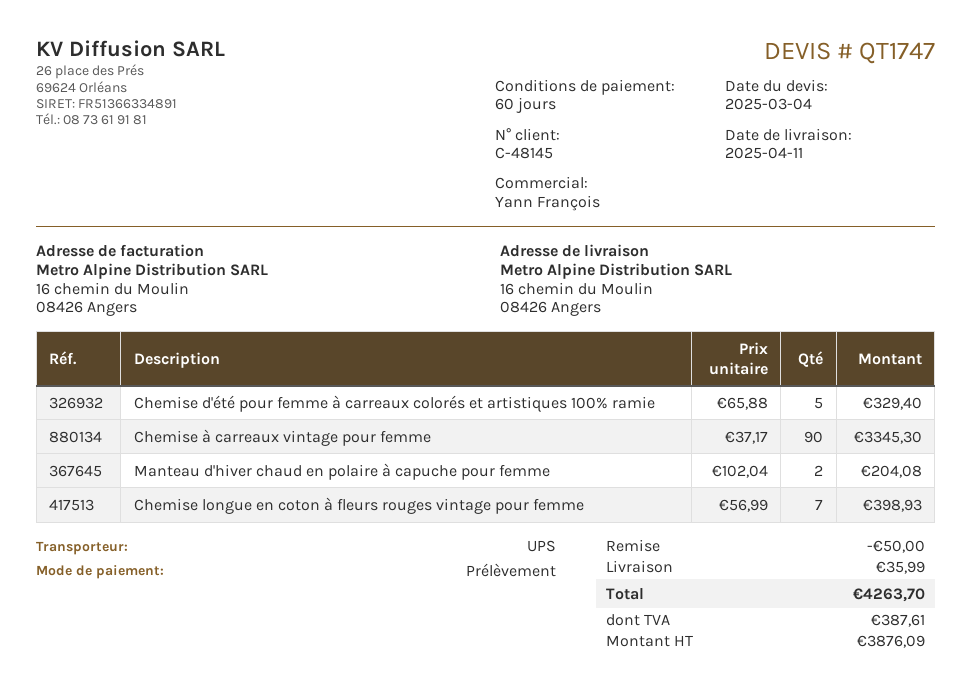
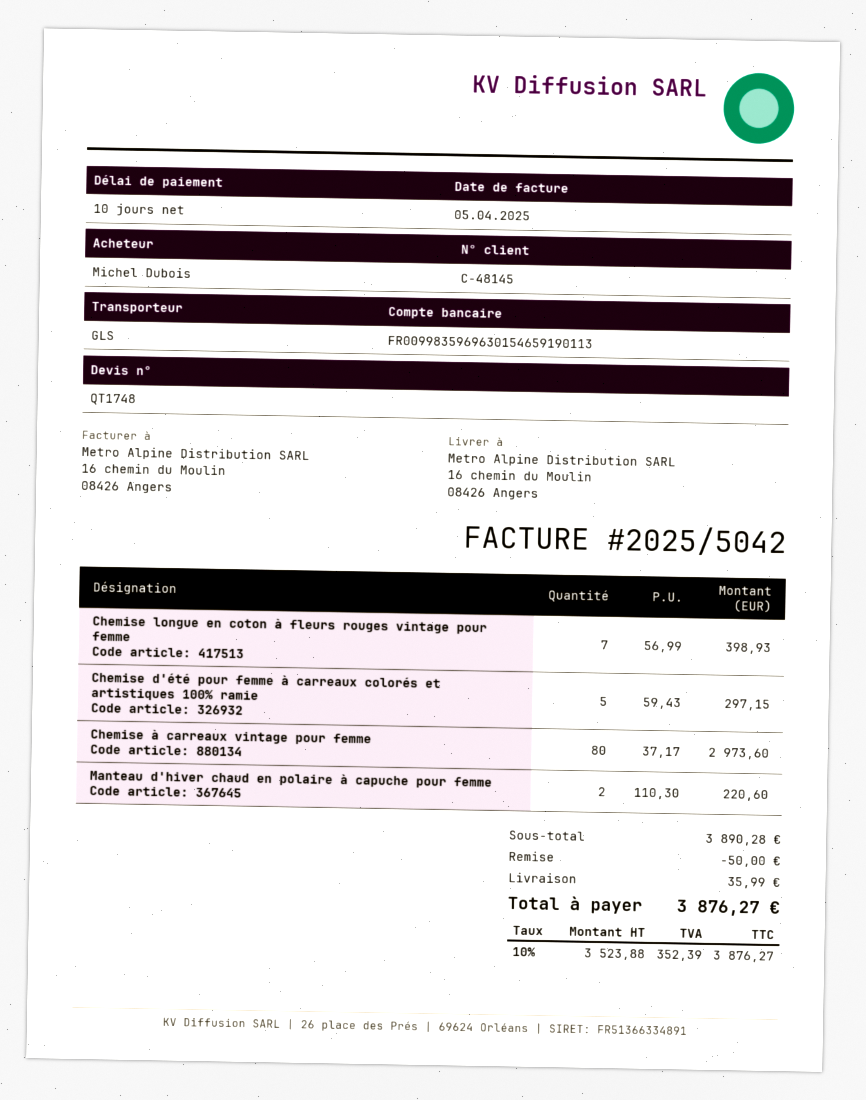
quote number: QT1747 -> QT1748
payment terms: 60 days -> 10 days
shipping method: UPS -> GLS
Chemise d'été pour femme à carreaux colorés et artistiques 100% ramie: 5 x 65.88 = 329.40 -> 5 x 59.43 = 297.15
Chemise à carreaux vintage pour femme: 90 x 37.17 = 3345.30 -> 80 x 37.17 = 2973.60
Manteau d'hiver chaud en polaire à capuche pour femme: 2 x 102.04 = 204.08 -> 2 x 110.30 = 220.60
net: 3876.09 -> 3523.88
tax: 387.61 -> 352.39
total: 4263.70 -> 3876.27

